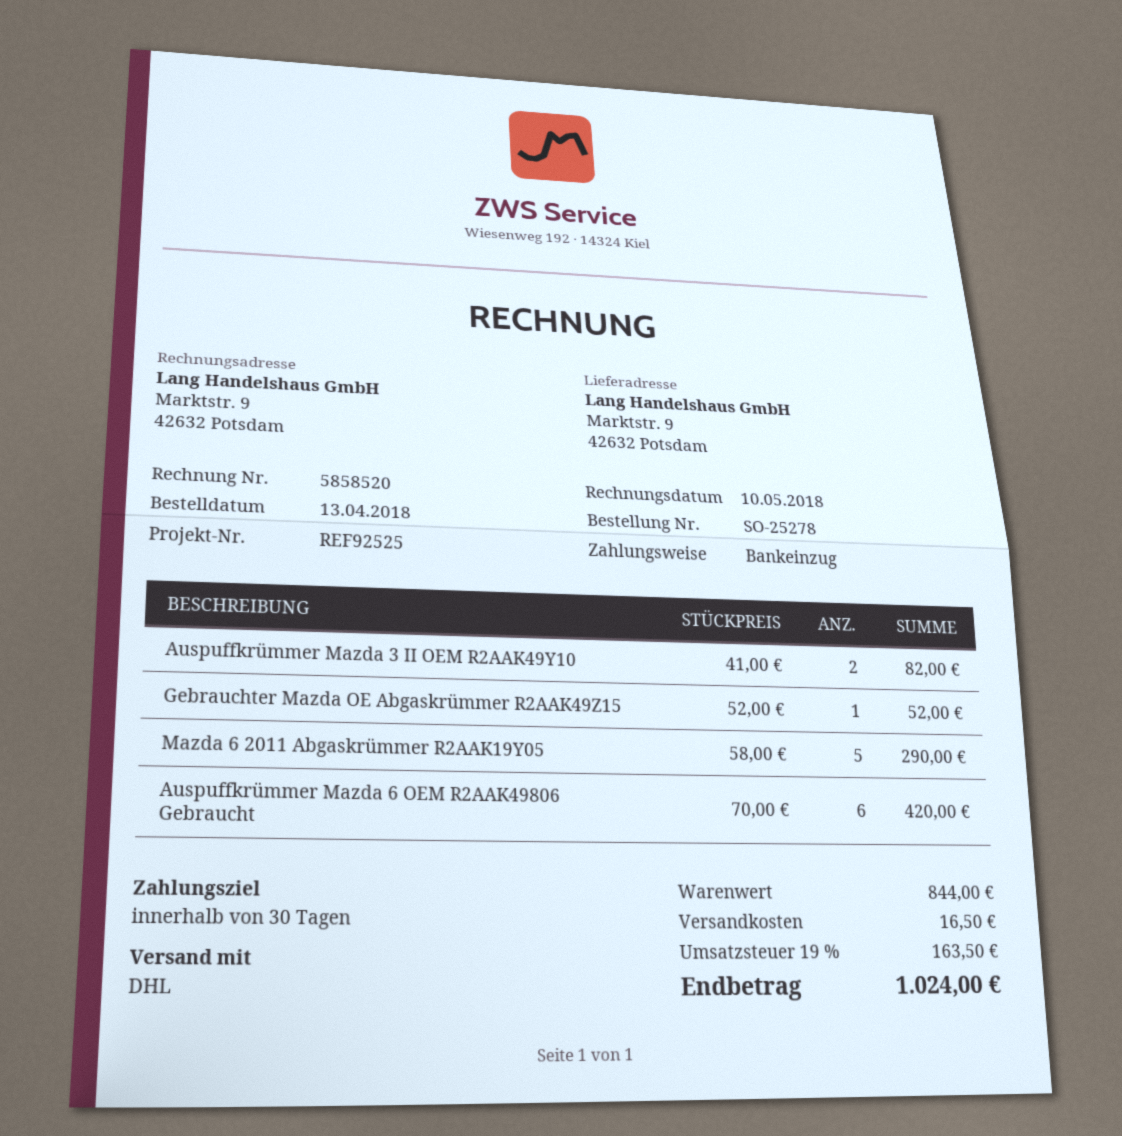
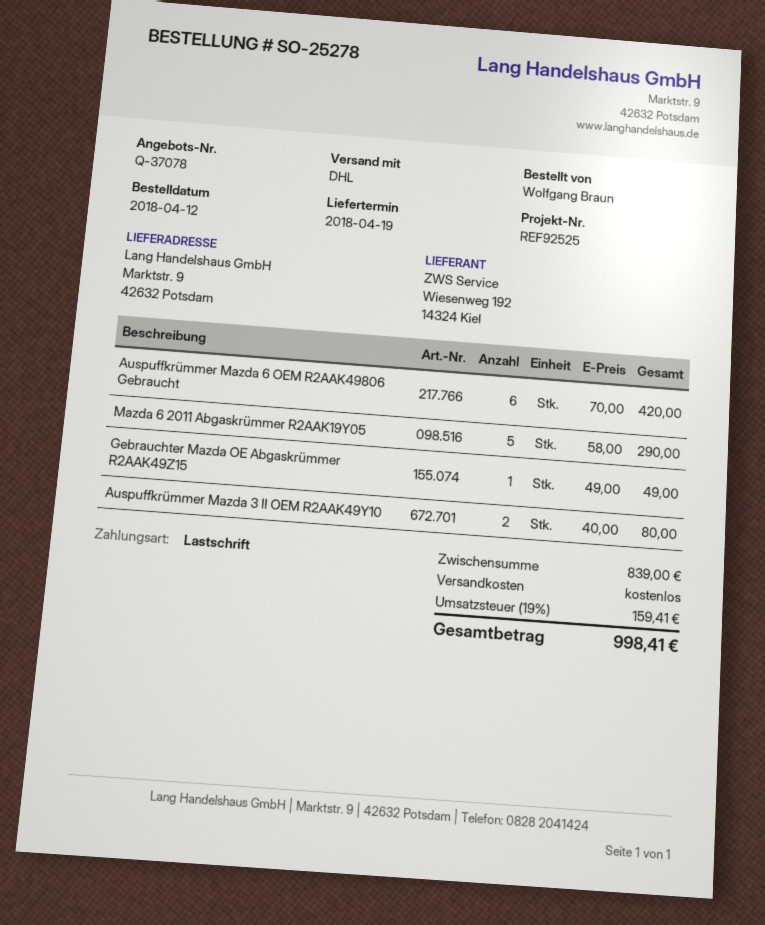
order date: 2018-04-13 -> 2018-04-12
Auspuffkrümmer Mazda 3 II OEM R2AAK49Y10: 2 x 41.00 = 82.00 -> 2 x 40.00 = 80.00
Gebrauchter Mazda OE Abgaskrümmer R2AAK49Z15: 1 x 52.00 = 52.00 -> 1 x 49.00 = 49.00
subtotal: 844.00 -> 839.00
shipping: 16.50 -> 0.00
tax: 19% = 163.50 -> 19% = 159.41
total: 1024.00 -> 998.41

